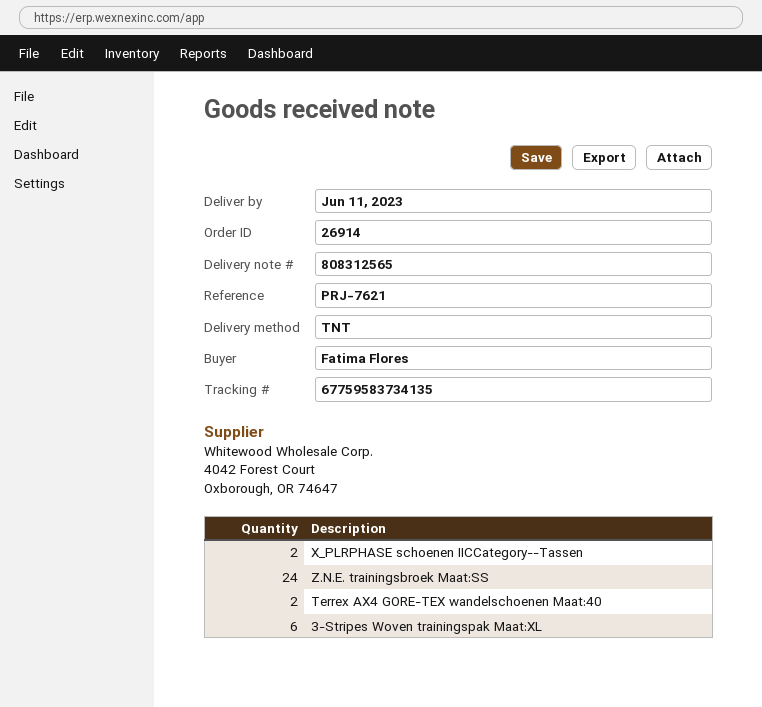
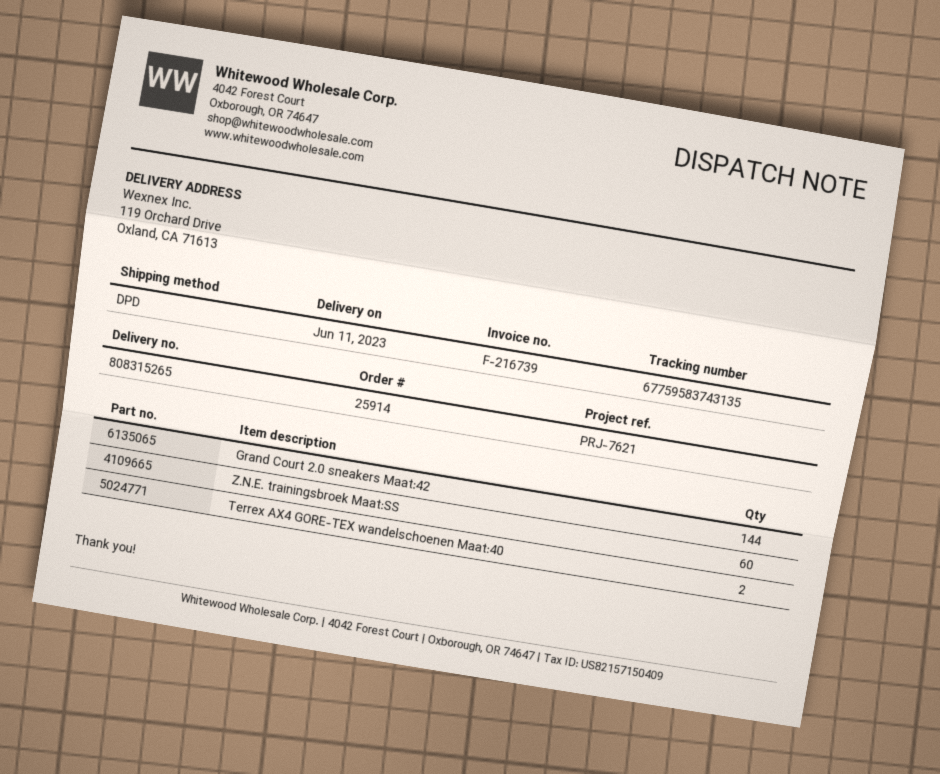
order number: 26914 -> 25914
delivery note number: 808312565 -> 808315265
shipping method: TNT -> DPD
tracking number: 67759583734135 -> 67759583743135
X_PLRPHASE schoenen IICCategory--Tassen: 2 -> none
Z.N.E. trainingsbroek Maat:SS: 24 -> 60
3-Stripes Woven trainingspak Maat:XL: 6 -> none
Grand Court 2.0 sneakers Maat:42: none -> 144

